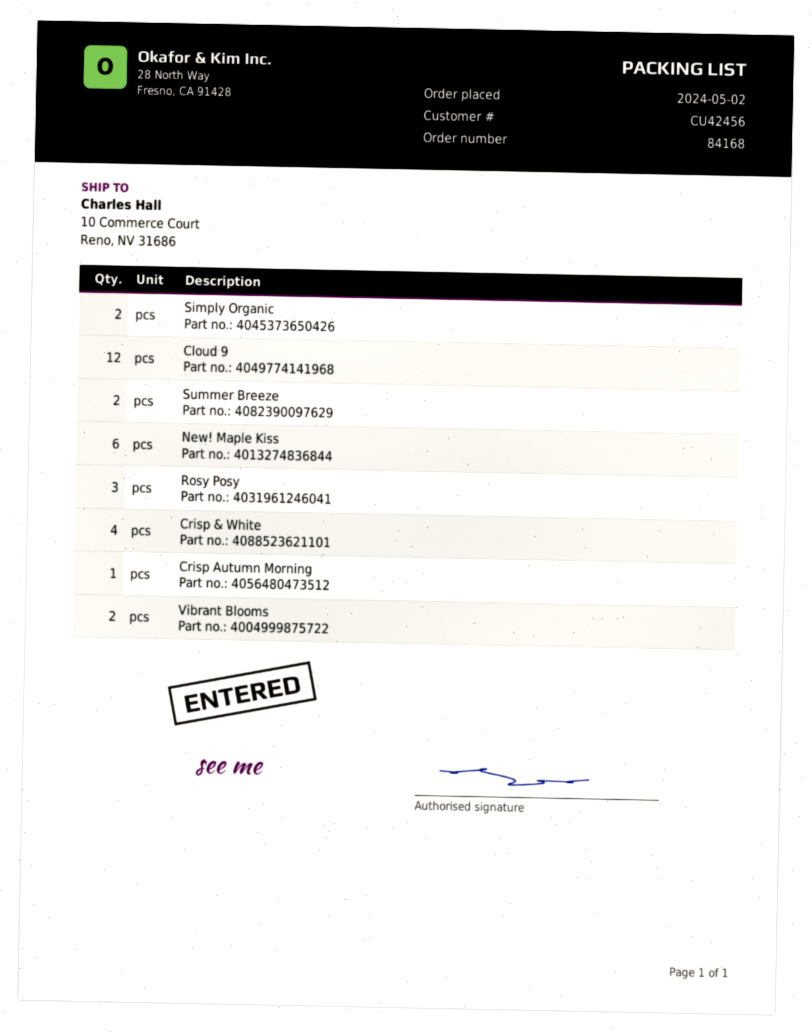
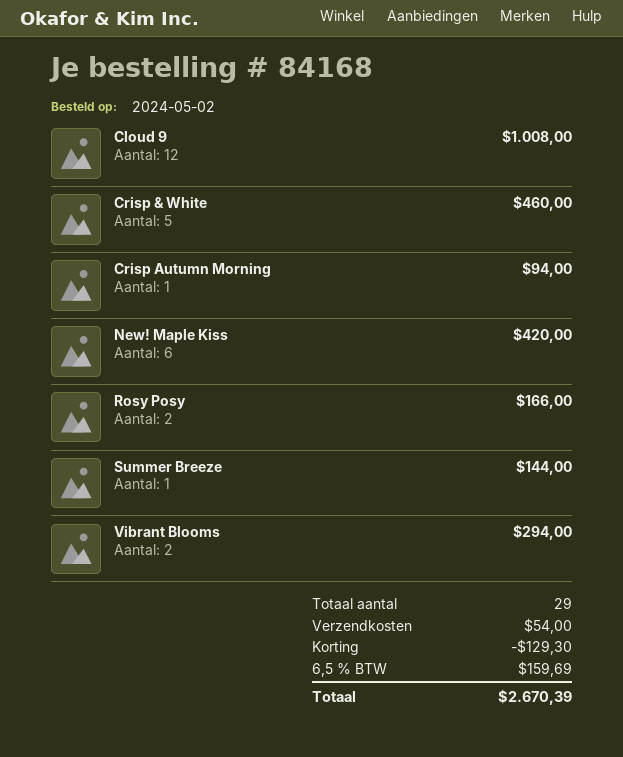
Simply Organic: 2 -> none
Summer Breeze: 2 -> 1
Rosy Posy: 3 -> 2
Crisp & White: 4 -> 5

